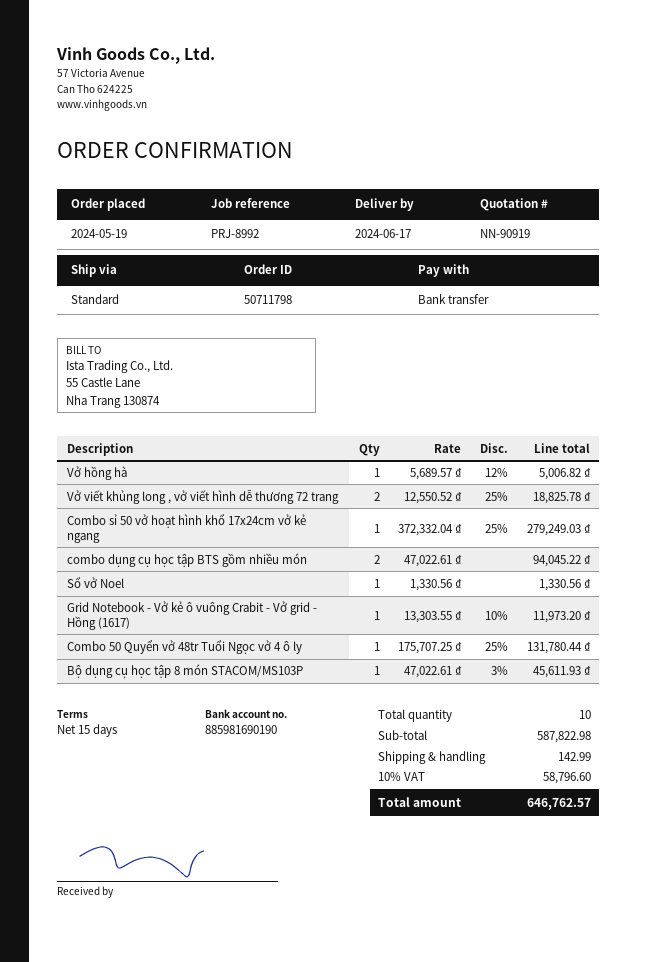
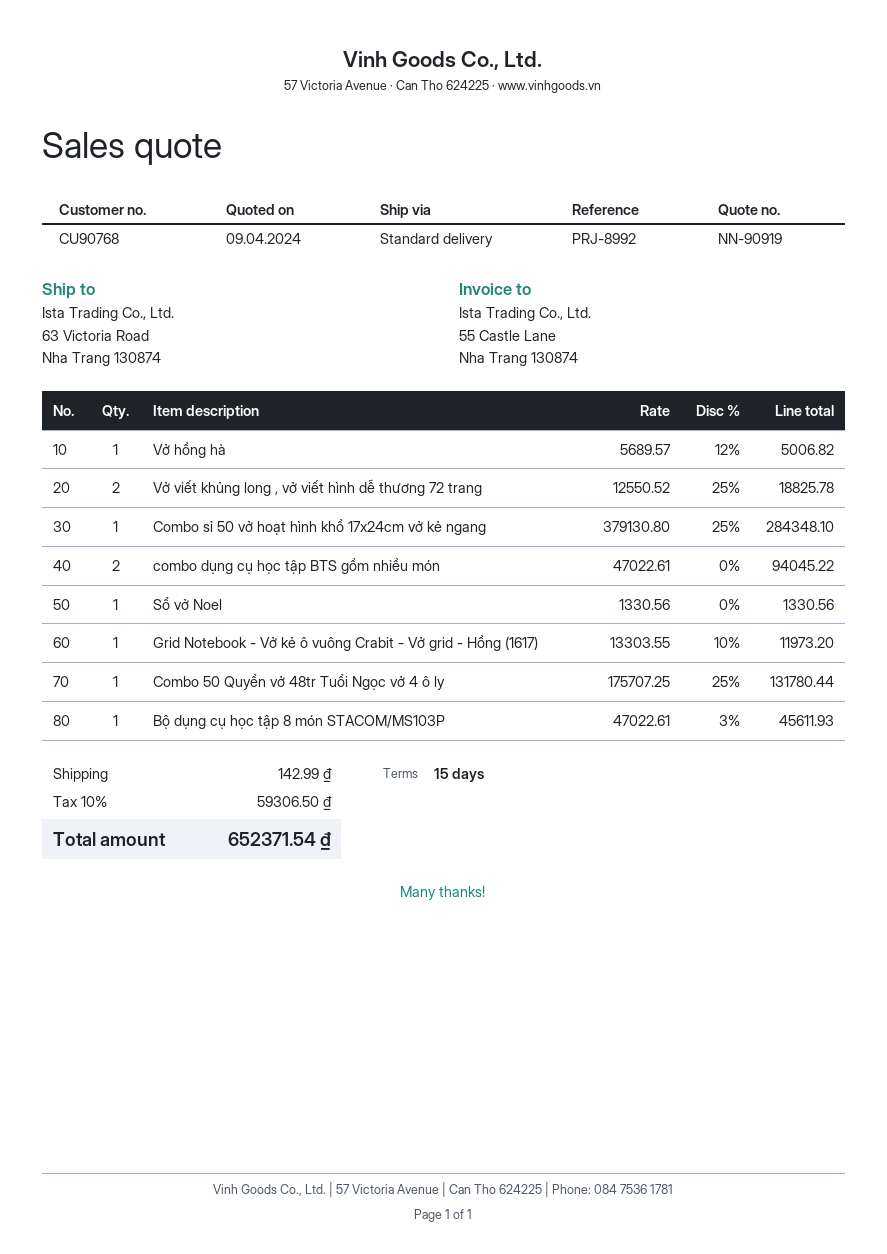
Combo sỉ 50 vở hoạt hình khổ 17x24cm vở kẻ ngang: 1 x 372332.04 - 25% = 279249.03 -> 1 x 379130.80 - 25% = 284348.10
tax: 10% = 58796.60 -> 10% = 59306.50
total: 646762.57 -> 652371.54

